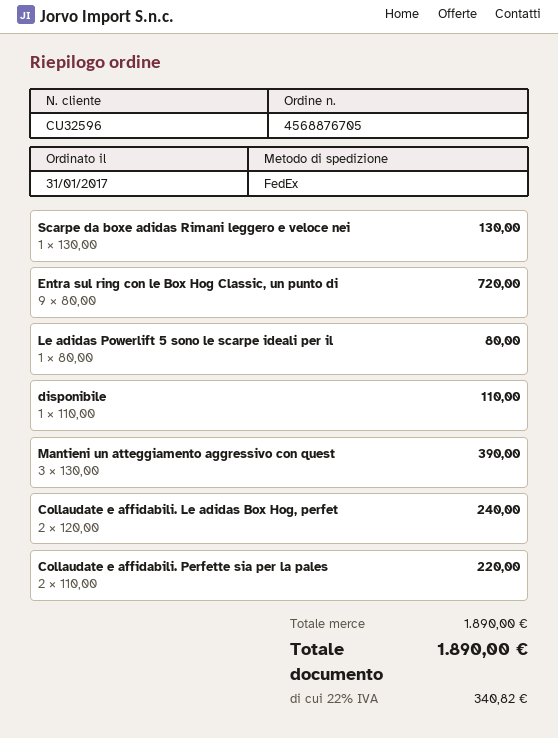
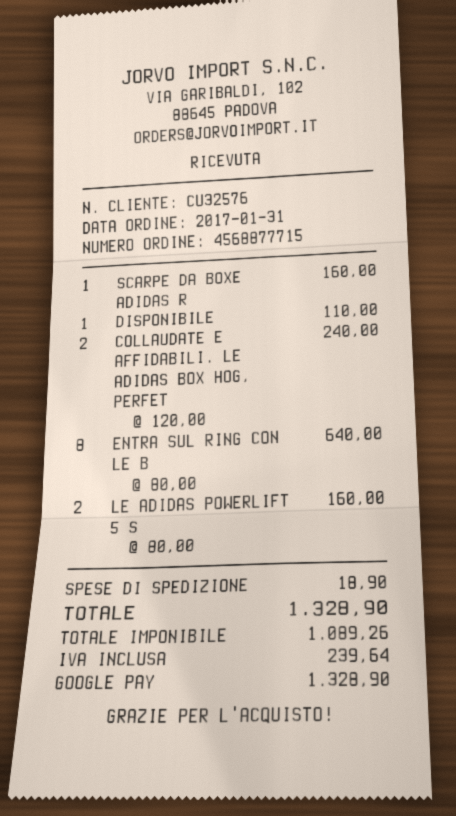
order number: 4568876705 -> 4568877715
customer number: CU32596 -> CU32576
Scarpe da boxe adidas Rimani leggero e veloce nei: 1 x 130.00 = 130.00 -> 1 x 160.00 = 160.00
Entra sul ring con le Box Hog Classic, un punto di: 9 x 80.00 = 720.00 -> 8 x 80.00 = 640.00
Le adidas Powerlift 5 sono le scarpe ideali per il: 1 x 80.00 = 80.00 -> 2 x 80.00 = 160.00
Mantieni un atteggiamento aggressivo con quest: 3 x 130.00 = 390.00 -> none
Collaudate e affidabili. Perfette sia per la pales: 2 x 110.00 = 220.00 -> none
shipping: none -> 18.90
tax: 340.82 -> 239.64
total: 1890.00 -> 1328.90

